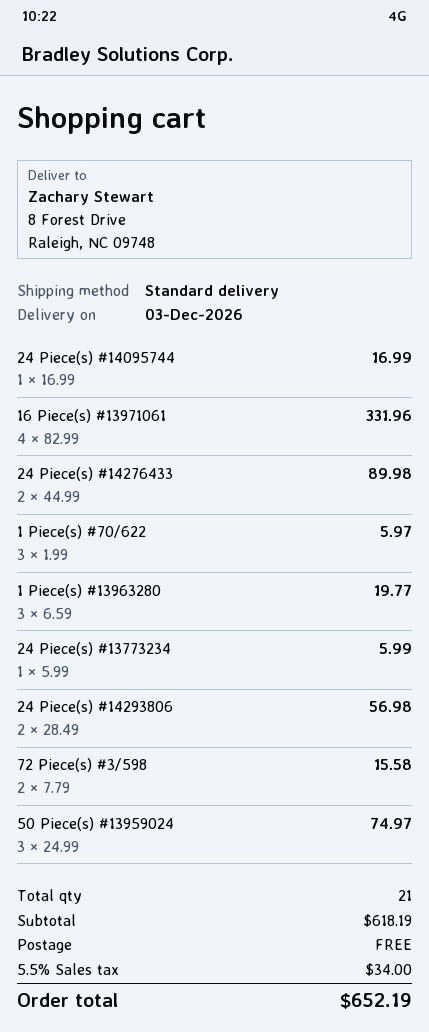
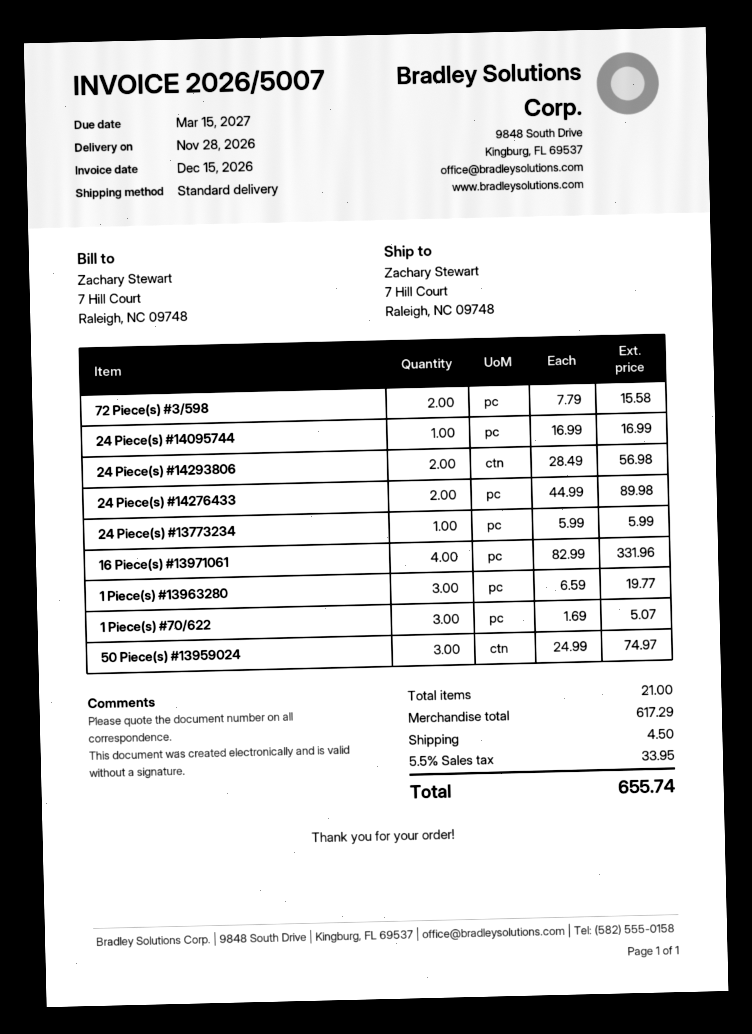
delivery date: 2026-12-03 -> 2026-11-28
ship to: 8 Forest Drive, Raleigh, NC 09748 -> 7 Hill Court, Raleigh, NC 09748
1 Piece(s) #70/622: 3 x 1.99 = 5.97 -> 3 x 1.69 = 5.07
subtotal: 618.19 -> 617.29
shipping: 0.00 -> 4.50
tax: 5.5% = 34.00 -> 5.5% = 33.95
total: 652.19 -> 655.74

